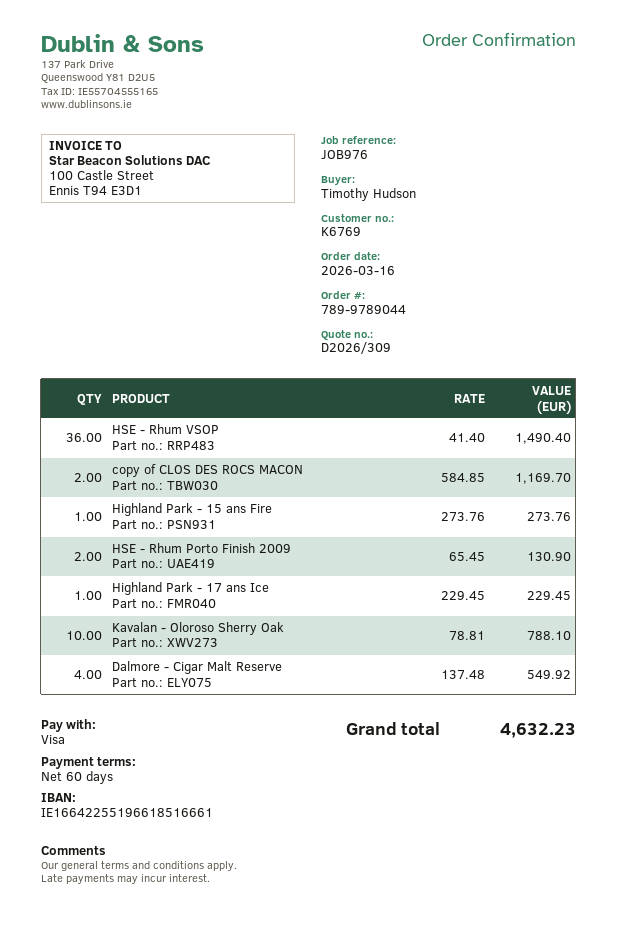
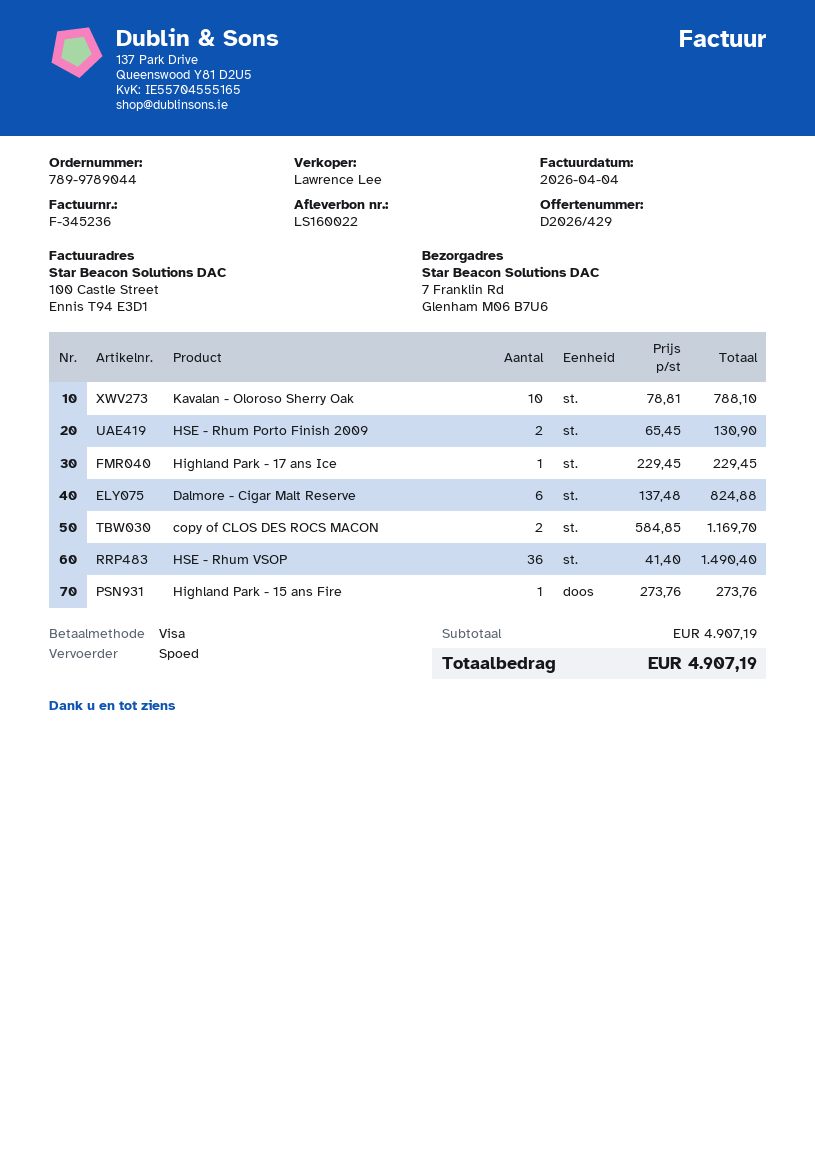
quote number: D2026/309 -> D2026/429
Dalmore - Cigar Malt Reserve: 4 x 137.48 = 549.92 -> 6 x 137.48 = 824.88
total: 4632.23 -> 4907.19

